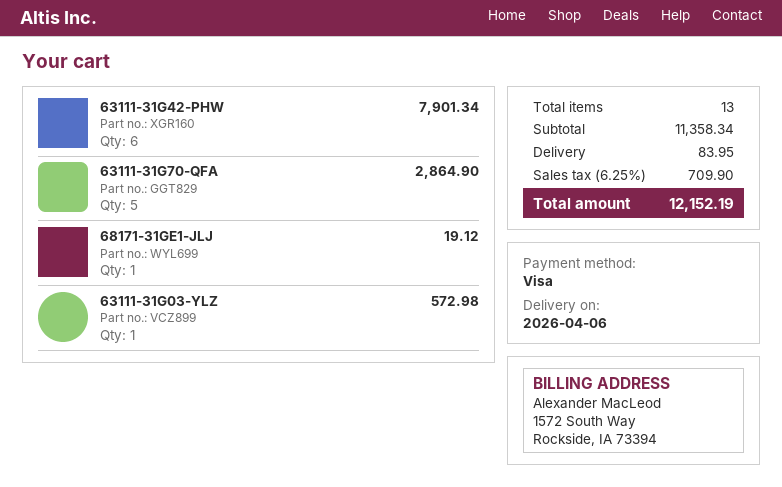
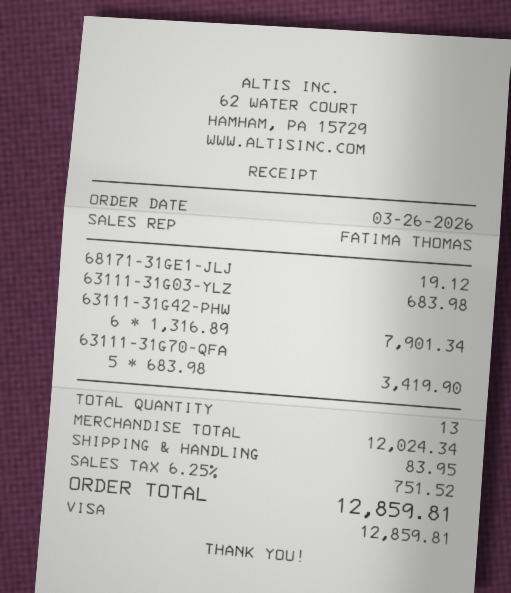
63111-31G70-QFA: 5 for 2864.90 -> 5 for 3419.90
63111-31G03-YLZ: 1 for 572.98 -> 1 for 683.98
subtotal: 11358.34 -> 12024.34
tax: 6.25% = 709.90 -> 6.25% = 751.52
total: 12152.19 -> 12859.81

